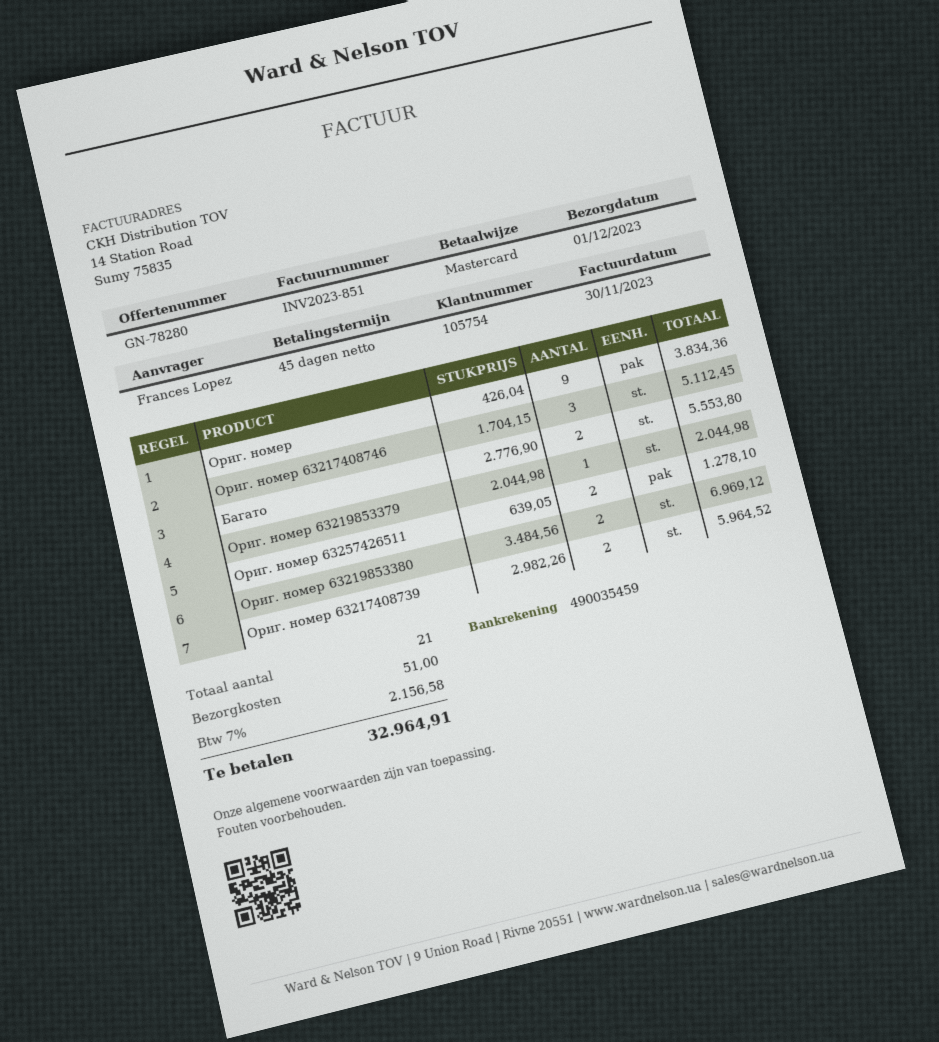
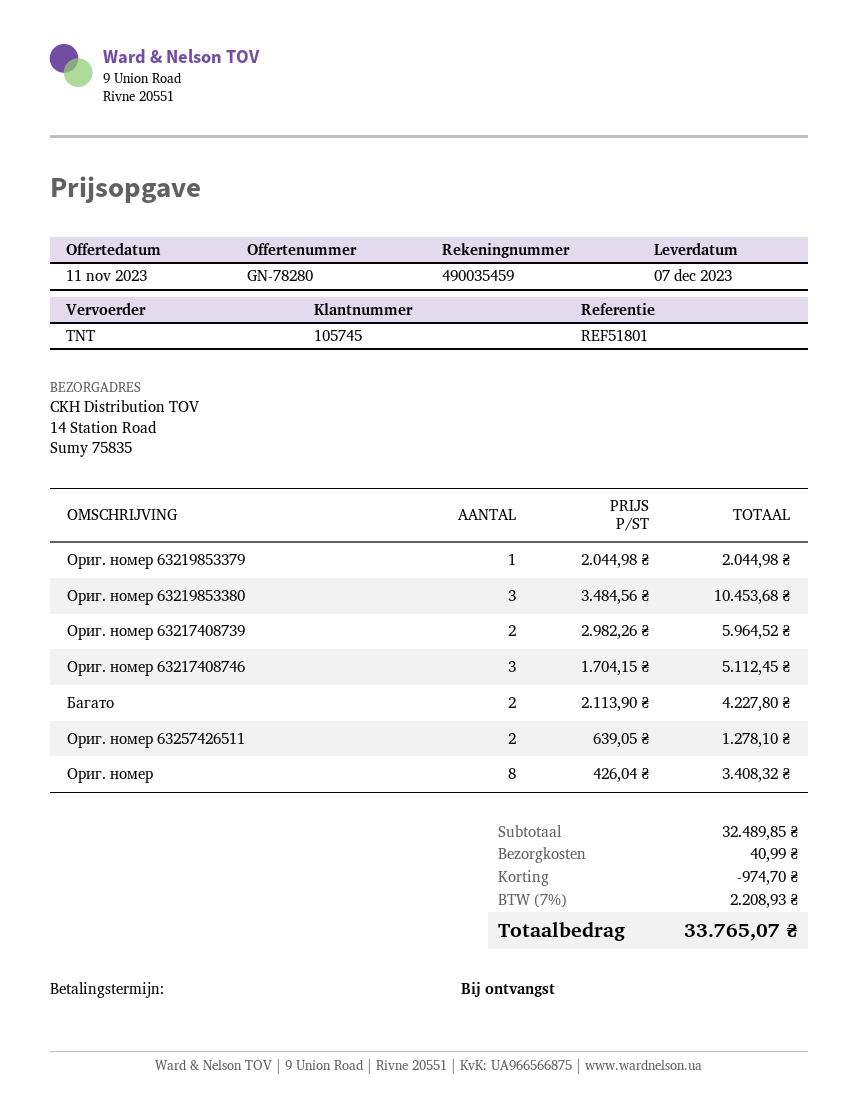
delivery date: 2023-12-01 -> 2023-12-07
payment terms: 45 days -> on receipt
customer number: 105754 -> 105745
Ориг. номер: 9 x 426.04 = 3834.36 -> 8 x 426.04 = 3408.32
Багато: 2 x 2776.90 = 5553.80 -> 2 x 2113.90 = 4227.80
Ориг. номер 63219853380: 2 x 3484.56 = 6969.12 -> 3 x 3484.56 = 10453.68
discount: none -> 974.70
shipping: 51.00 -> 40.99
tax: 7% = 2156.58 -> 7% = 2208.93
total: 32964.91 -> 33765.07

